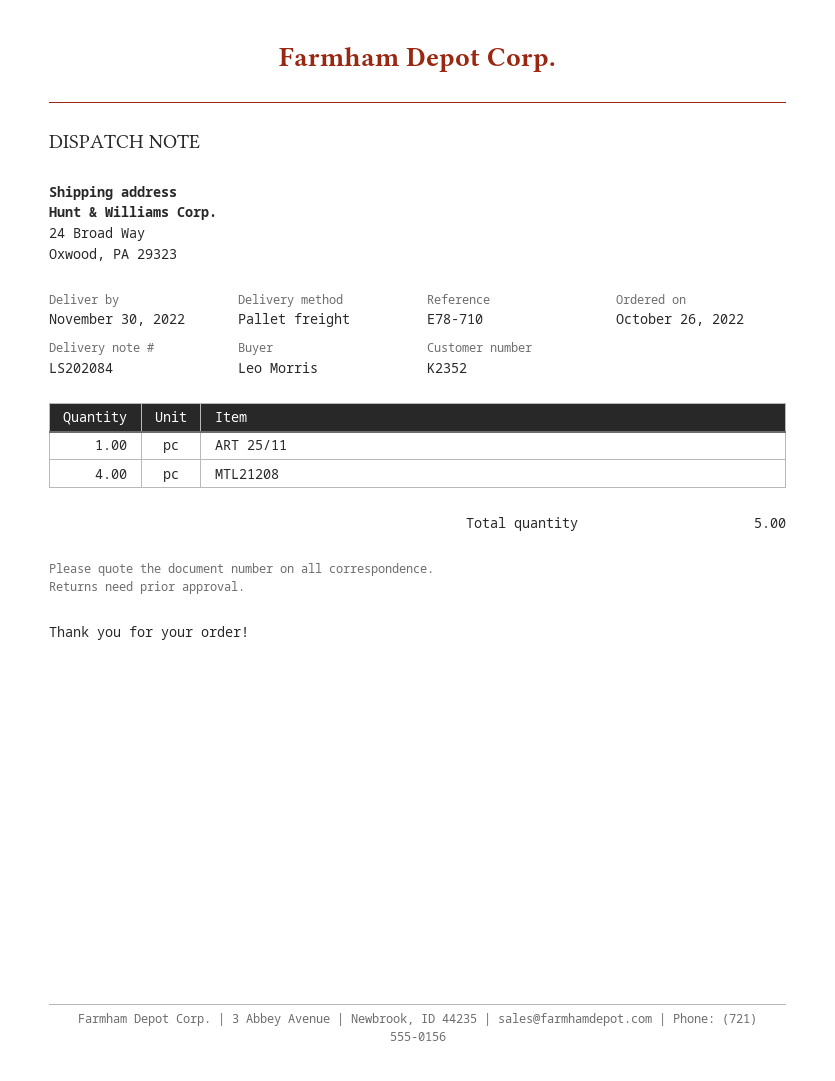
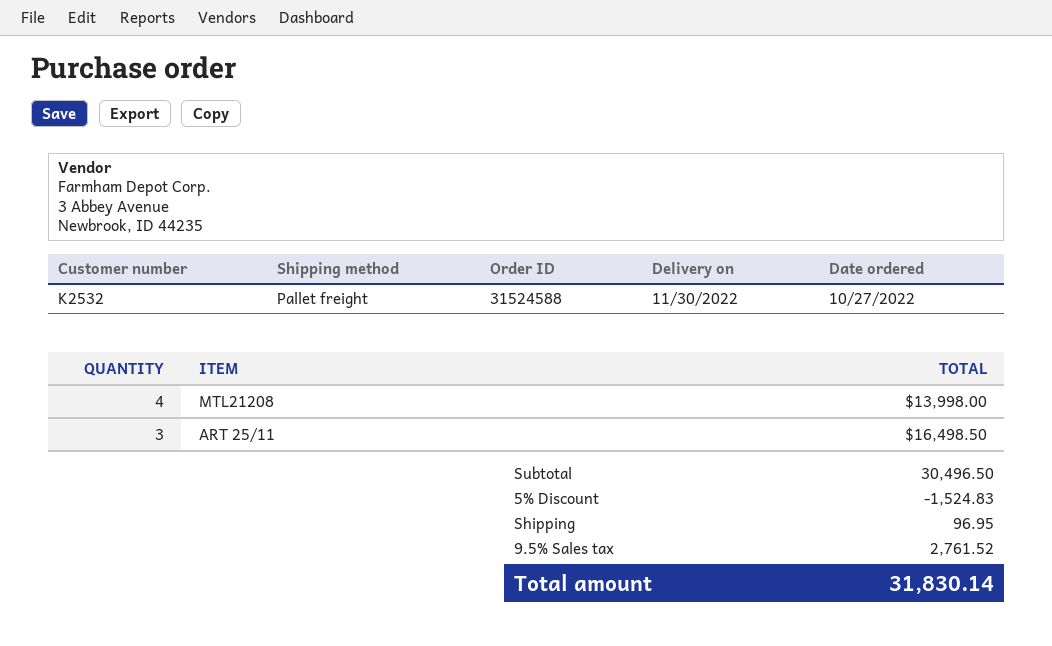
order date: 2022-10-26 -> 2022-10-27
customer number: K2352 -> K2532
ART 25/11: 1 -> 3

